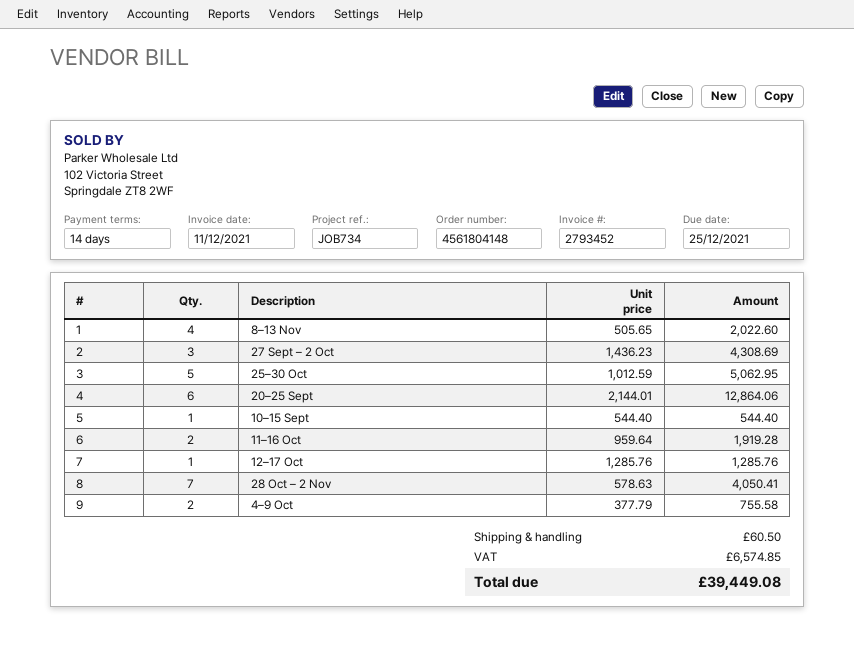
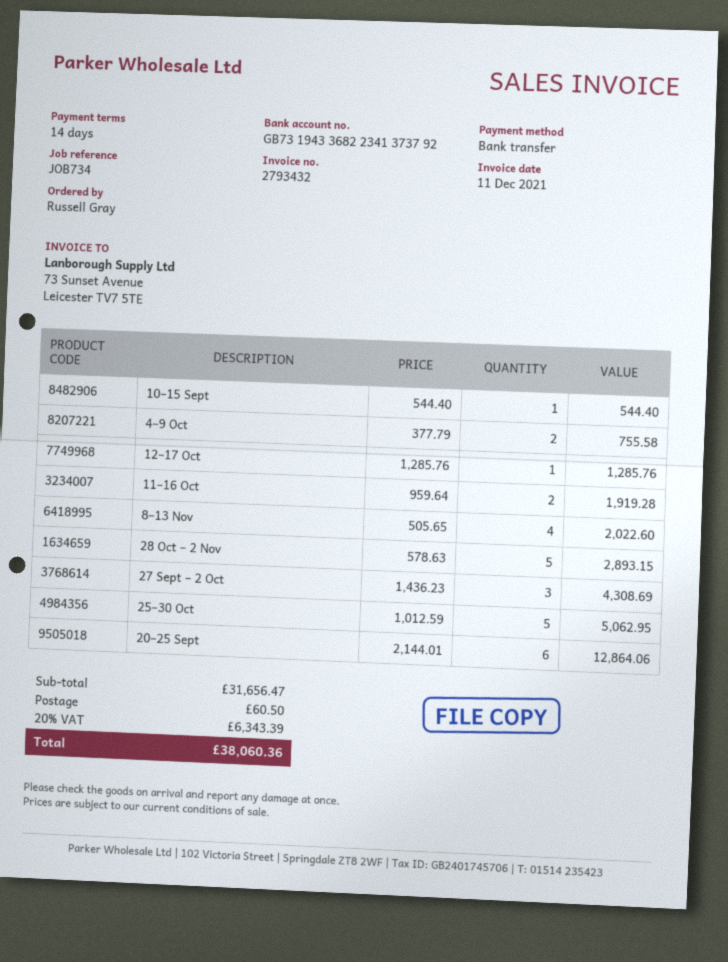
invoice number: 2793452 -> 2793432
28 Oct – 2 Nov: 7 x 578.63 = 4050.41 -> 5 x 578.63 = 2893.15
tax: 6574.85 -> 6343.39
total: 39449.08 -> 38060.36

